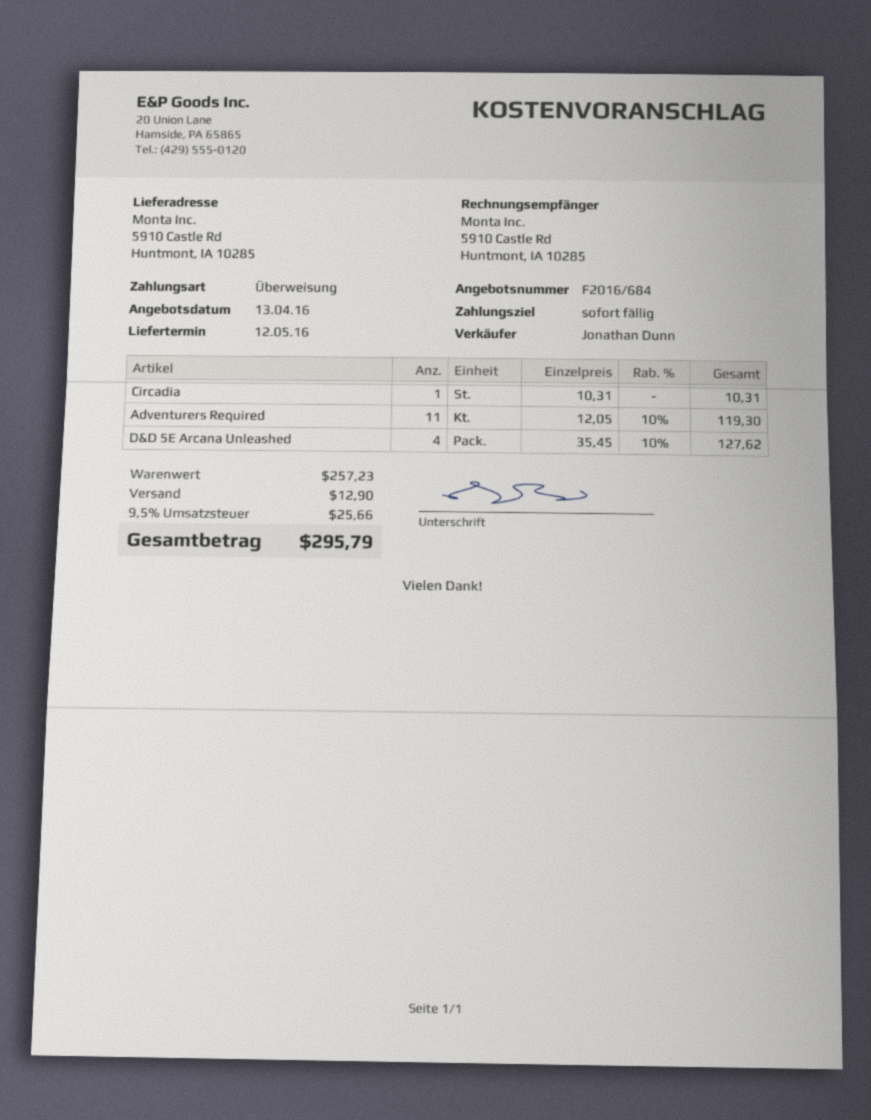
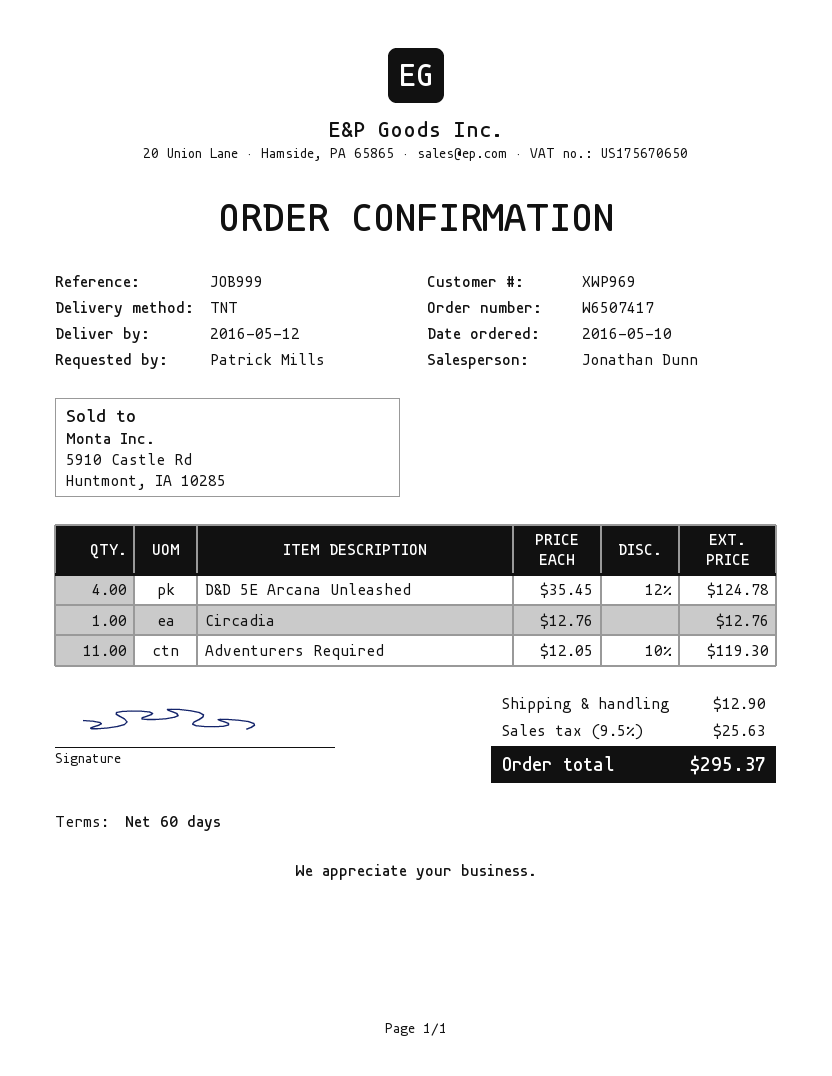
payment terms: on receipt -> 60 days
Circadia: 1 x 10.31 = 10.31 -> 1 x 12.76 = 12.76
D&D 5E Arcana Unleashed: 4 x 35.45 - 10% = 127.62 -> 4 x 35.45 - 12% = 124.78
tax: 9.5% = 25.66 -> 9.5% = 25.63
total: 295.79 -> 295.37

